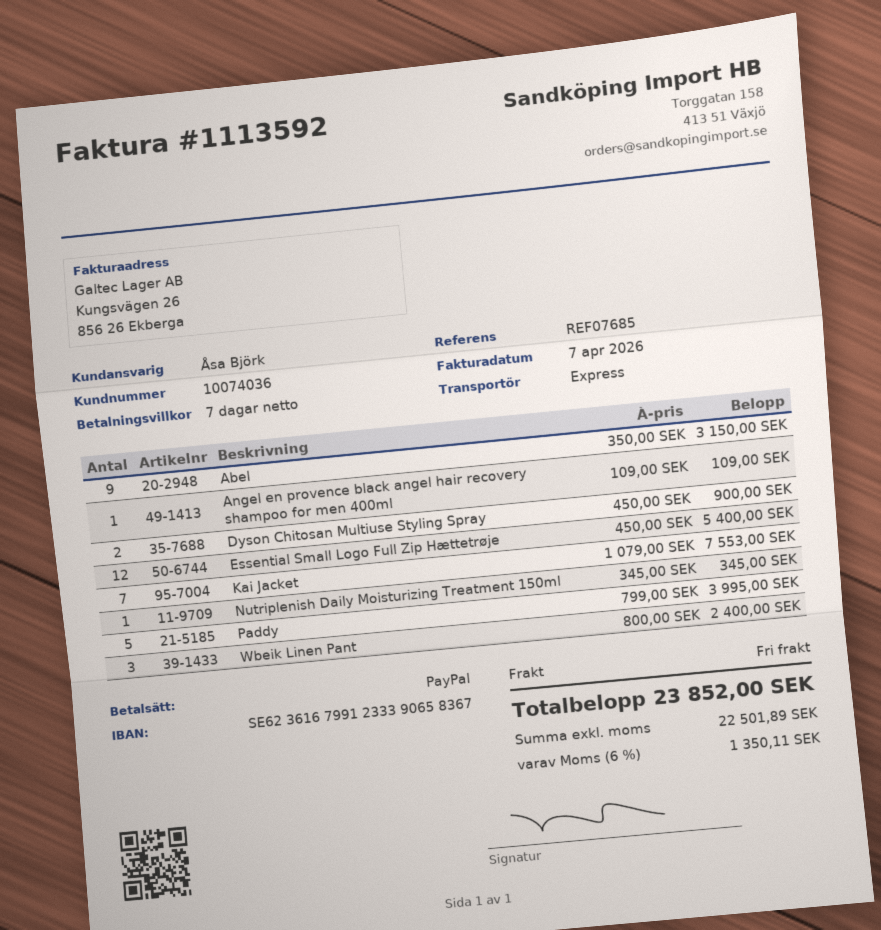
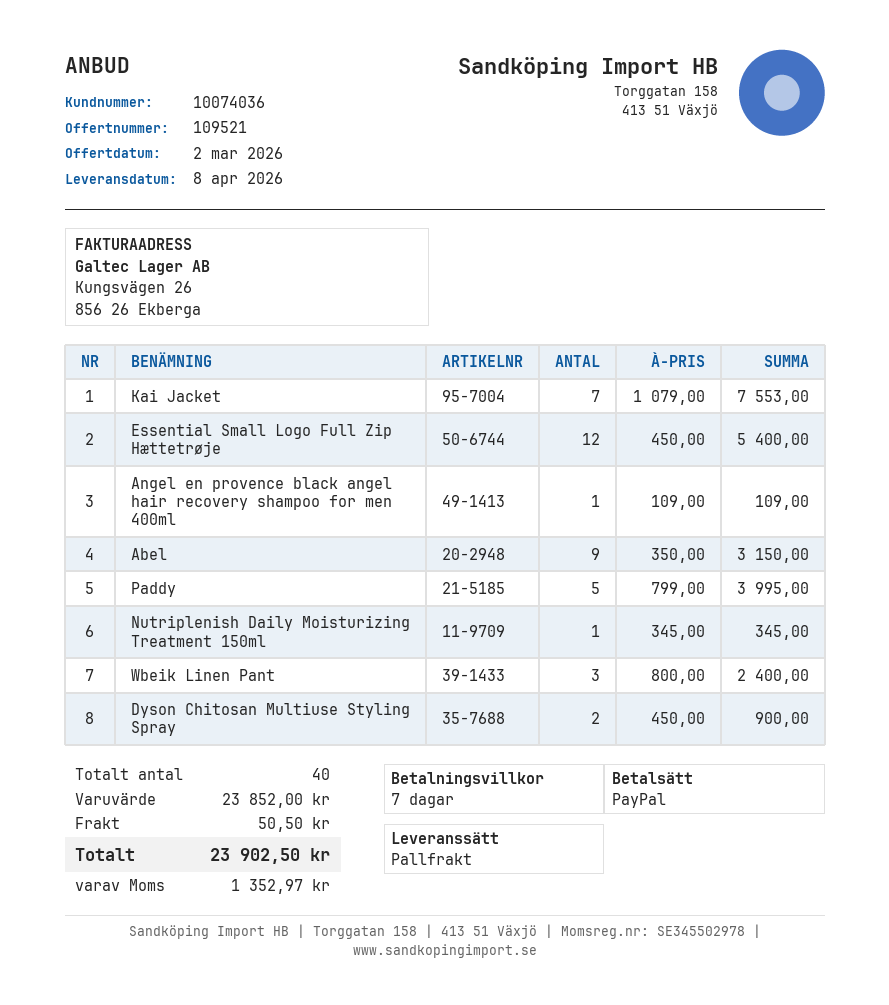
shipping method: express -> pallet freight
shipping: 0.00 -> 50.50
tax: 1350.11 -> 1352.97
total: 23852.00 -> 23902.50

